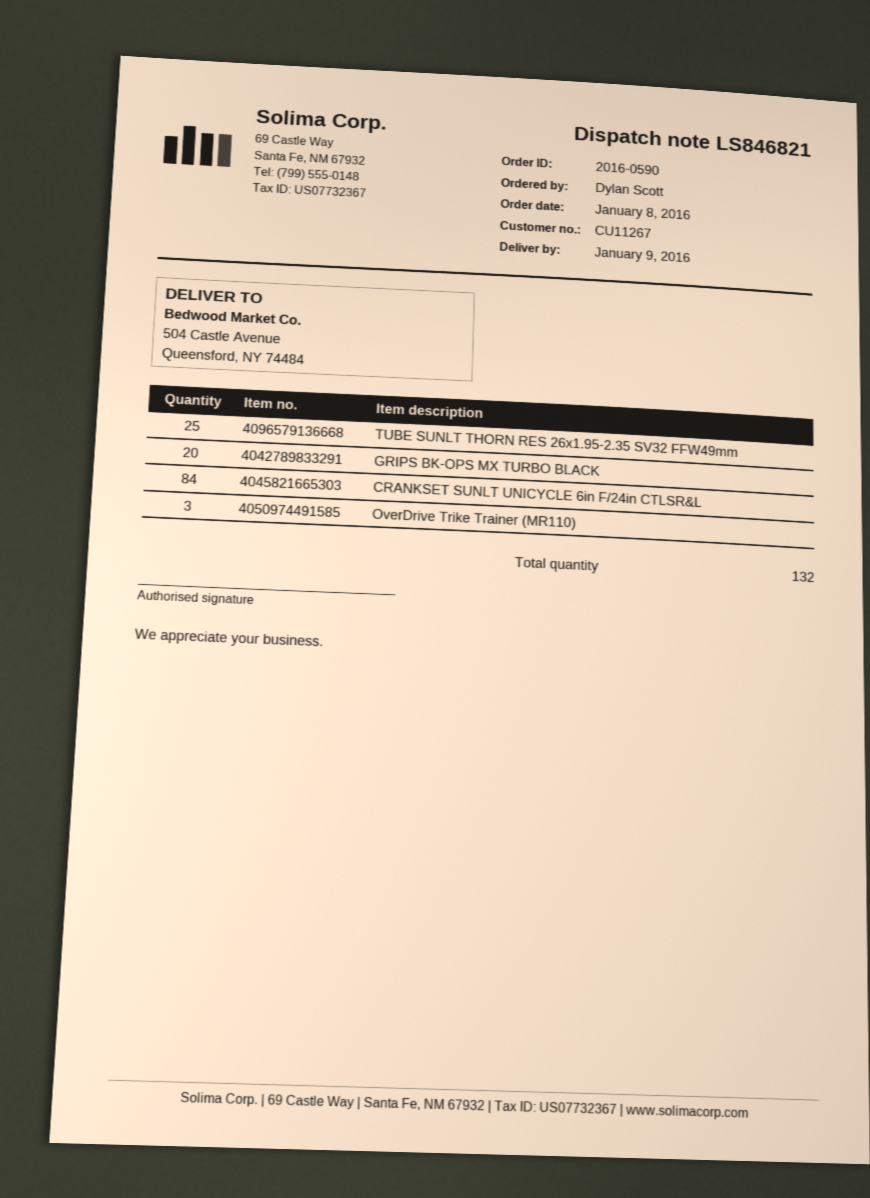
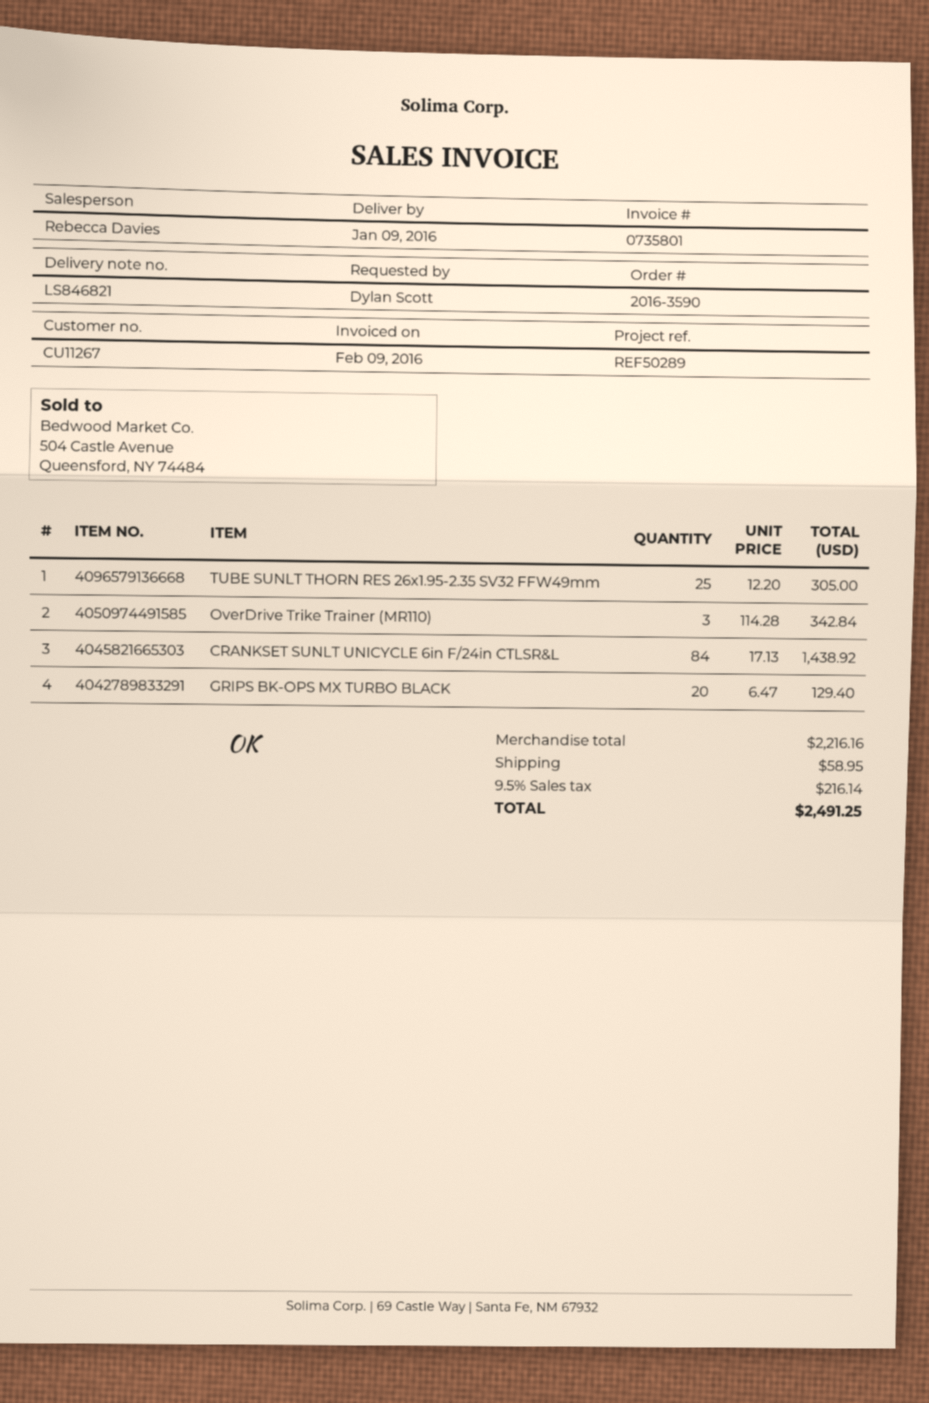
order number: 2016-0590 -> 2016-3590

